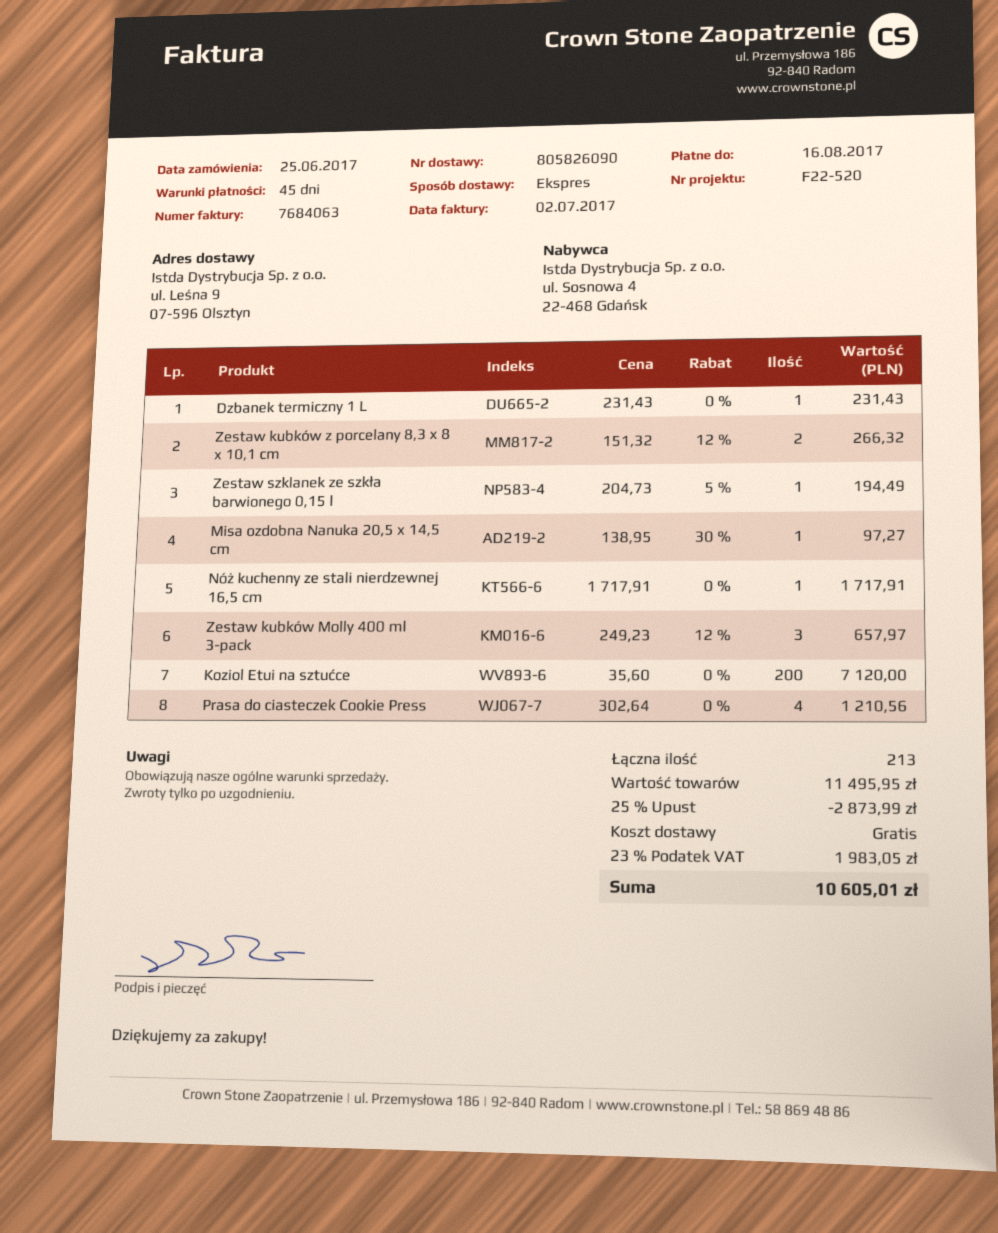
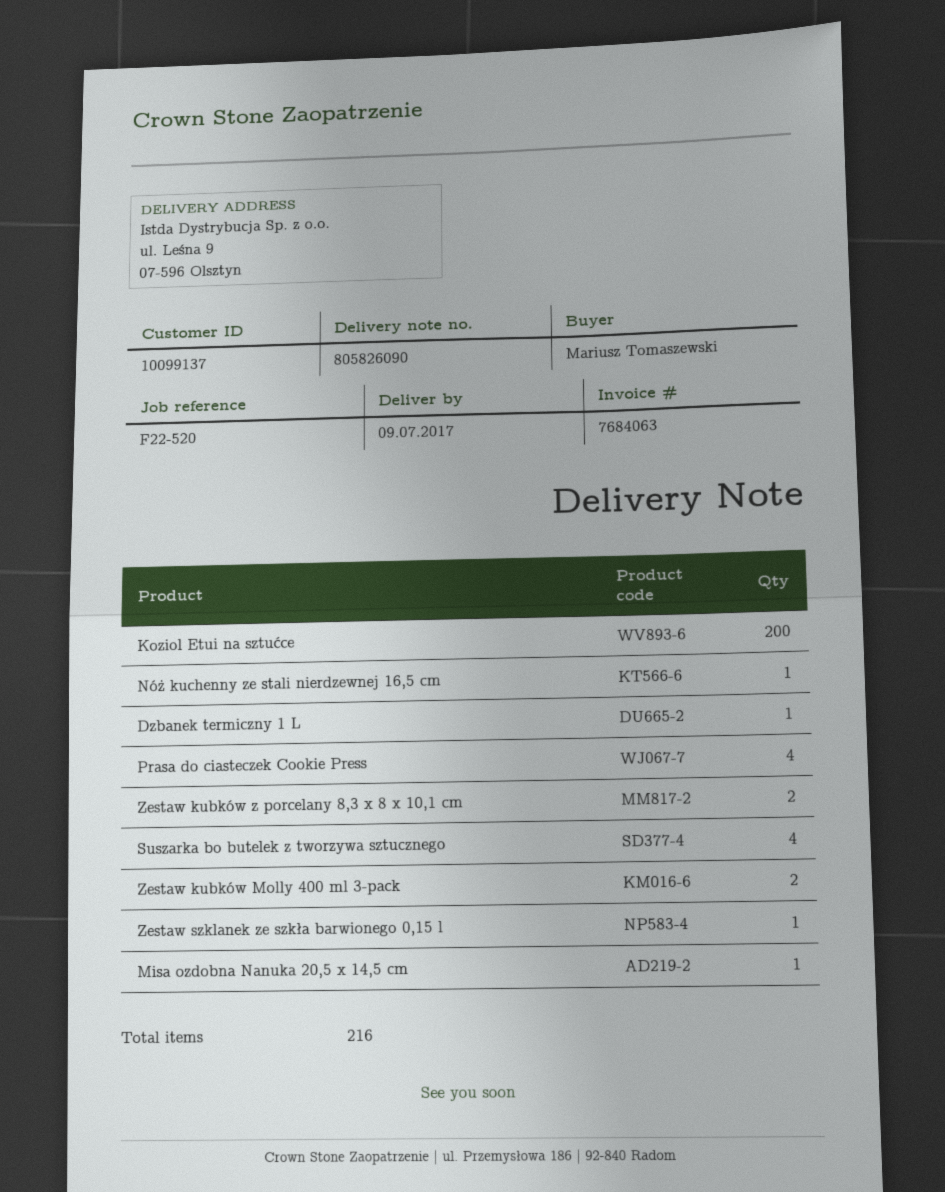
Zestaw kubków Molly 400 ml 3-pack: 3 -> 2
Suszarka bo butelek z tworzywa sztucznego: none -> 4
total quantity: 213 -> 216

